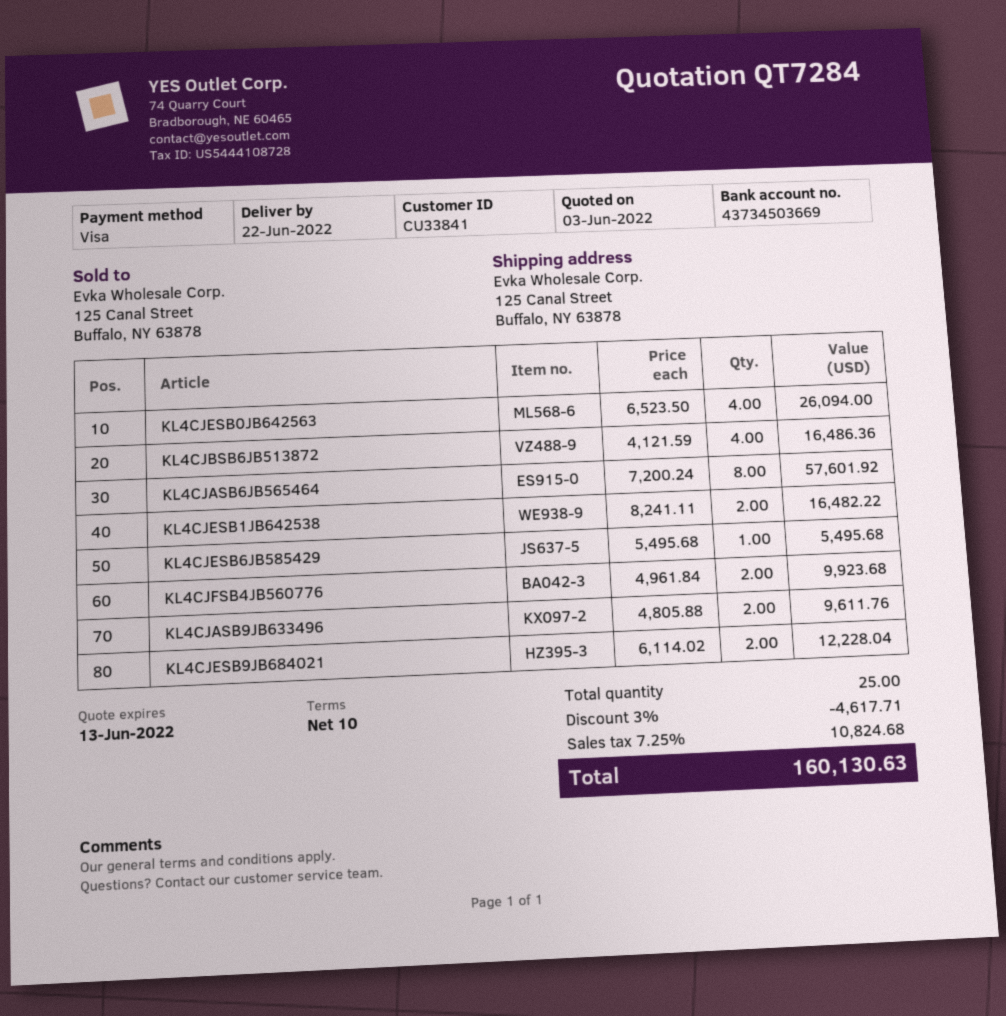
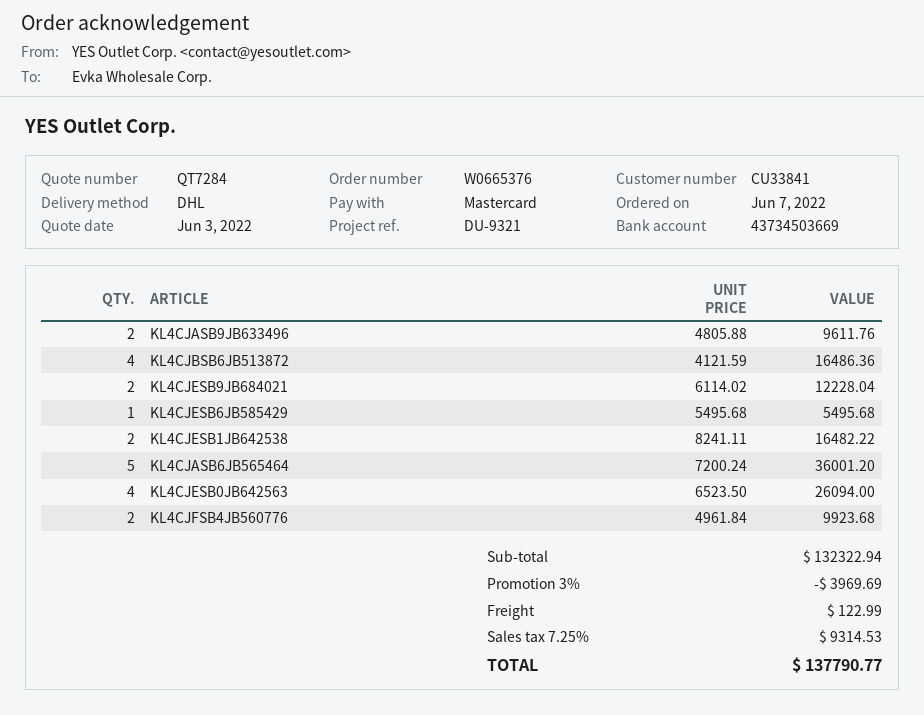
payment method: Visa -> Mastercard
KL4CJASB6JB565464: 8 x 7200.24 = 57601.92 -> 5 x 7200.24 = 36001.20
discount: 3% = 4617.71 -> 3% = 3969.69
shipping: none -> 122.99
tax: 7.25% = 10824.68 -> 7.25% = 9314.53
total: 160130.63 -> 137790.77

